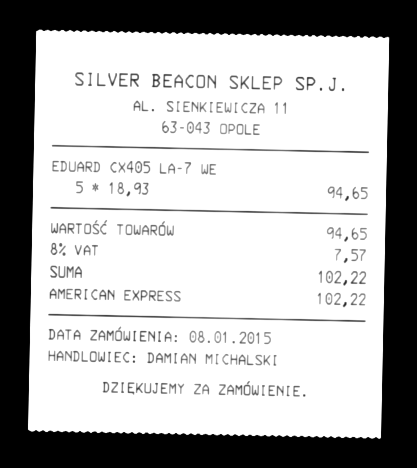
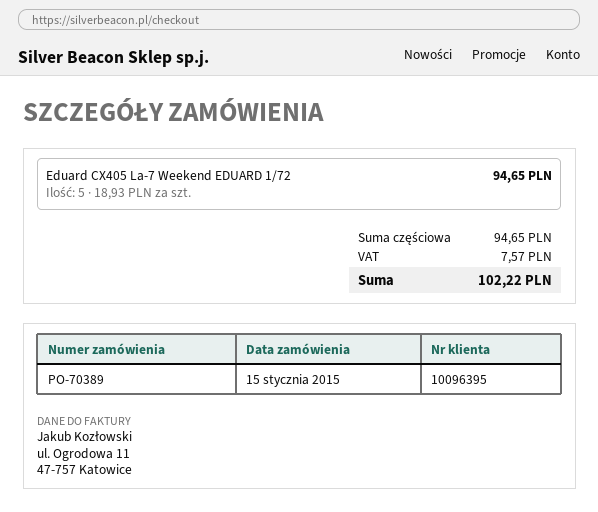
order date: 2015-01-08 -> 2015-01-15

